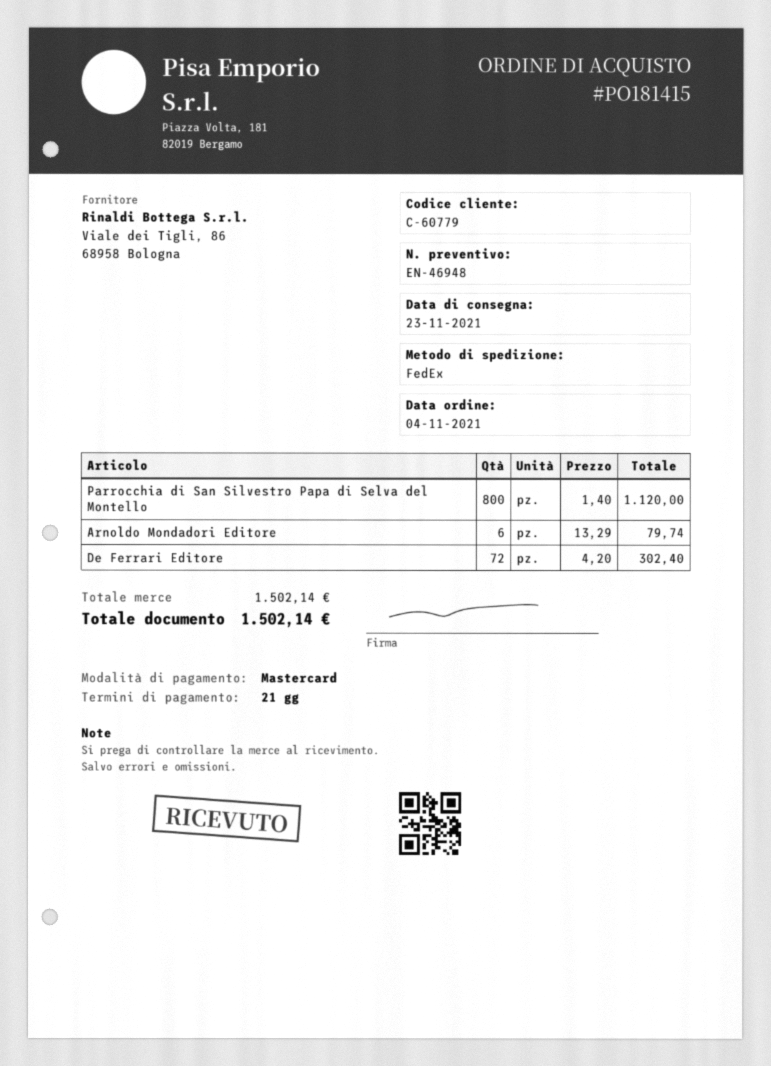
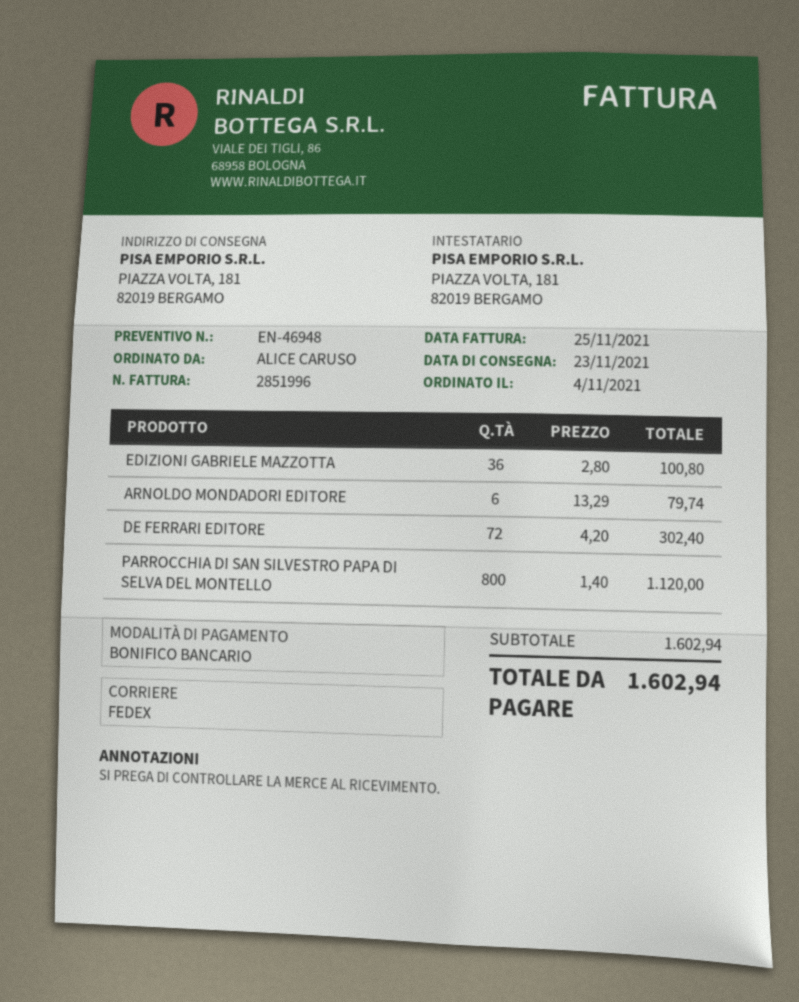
payment method: Mastercard -> bank transfer
EDIZIONI GABRIELE MAZZOTTA: none -> 36 x 2.80 = 100.80
subtotal: 1502.14 -> 1602.94
total: 1502.14 -> 1602.94

